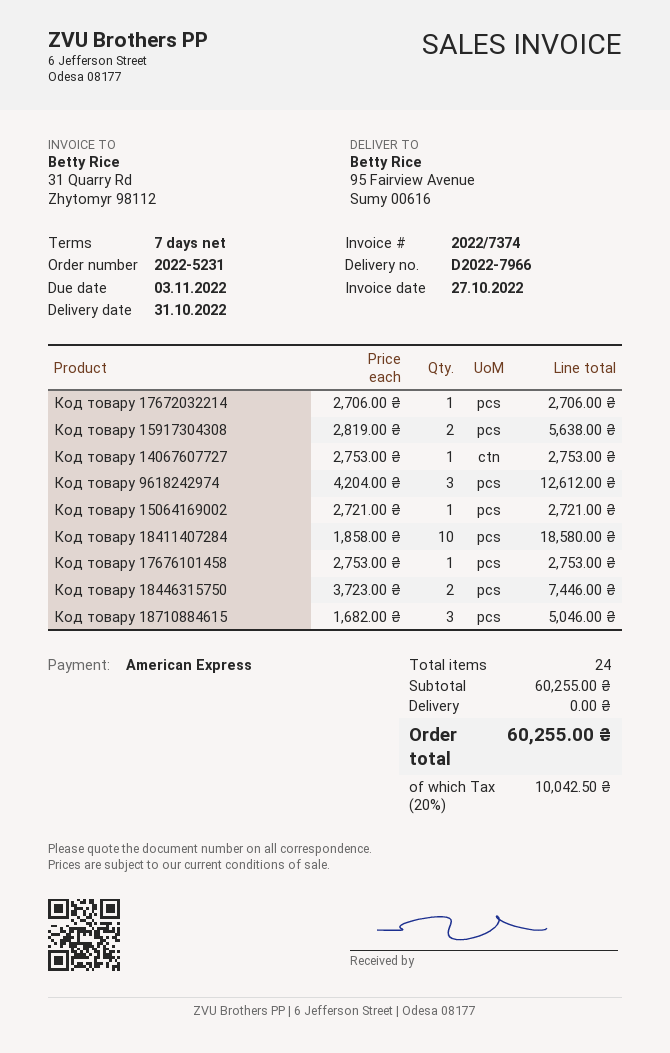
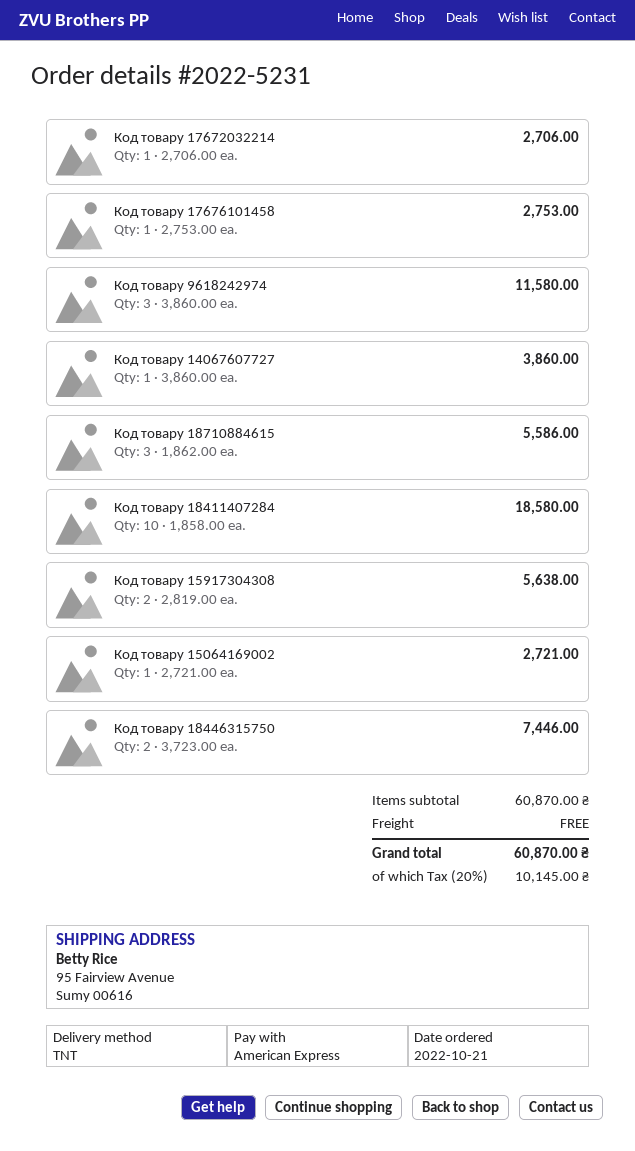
Код товару 14067607727: 1 x 2753.00 = 2753.00 -> 1 x 3860.00 = 3860.00
Код товару 9618242974: 3 x 4204.00 = 12612.00 -> 3 x 3860.00 = 11580.00
Код товару 18710884615: 3 x 1682.00 = 5046.00 -> 3 x 1862.00 = 5586.00
subtotal: 60255.00 -> 60870.00
tax: 20% = 10042.50 -> 20% = 10145.00
total: 60255.00 -> 60870.00

